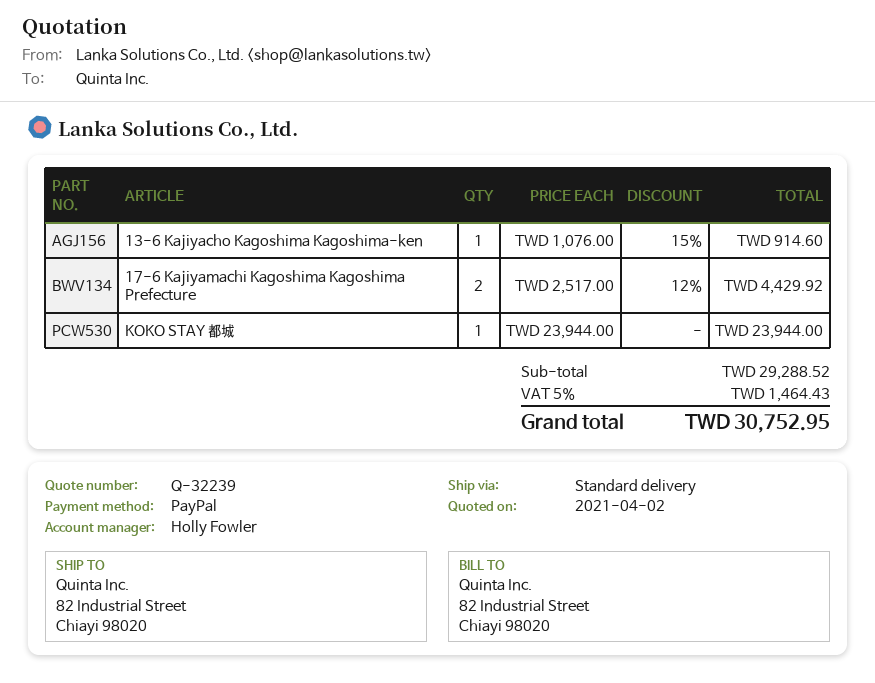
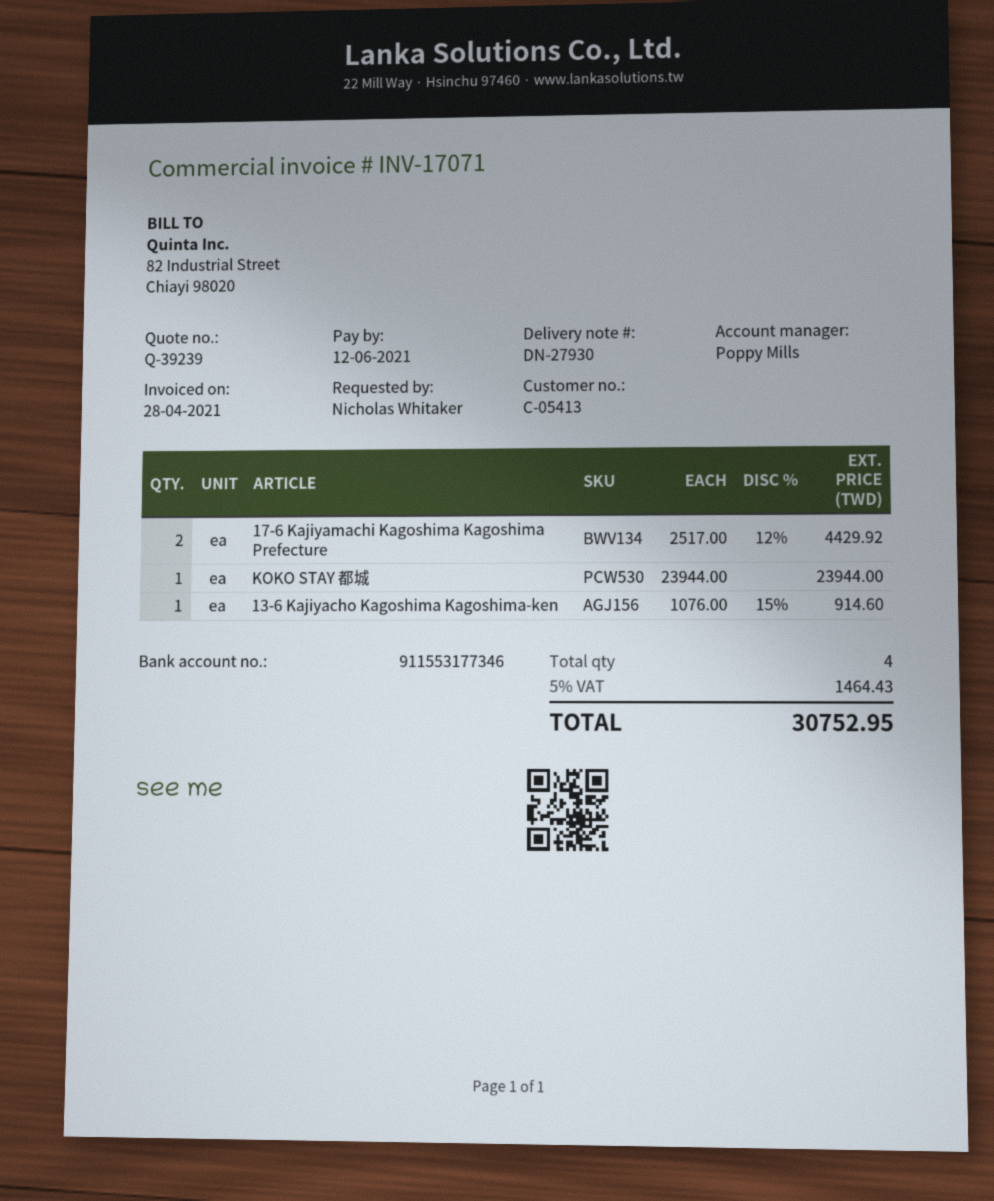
quote number: Q-32239 -> Q-39239
sales rep: Holly Fowler -> Poppy Mills

